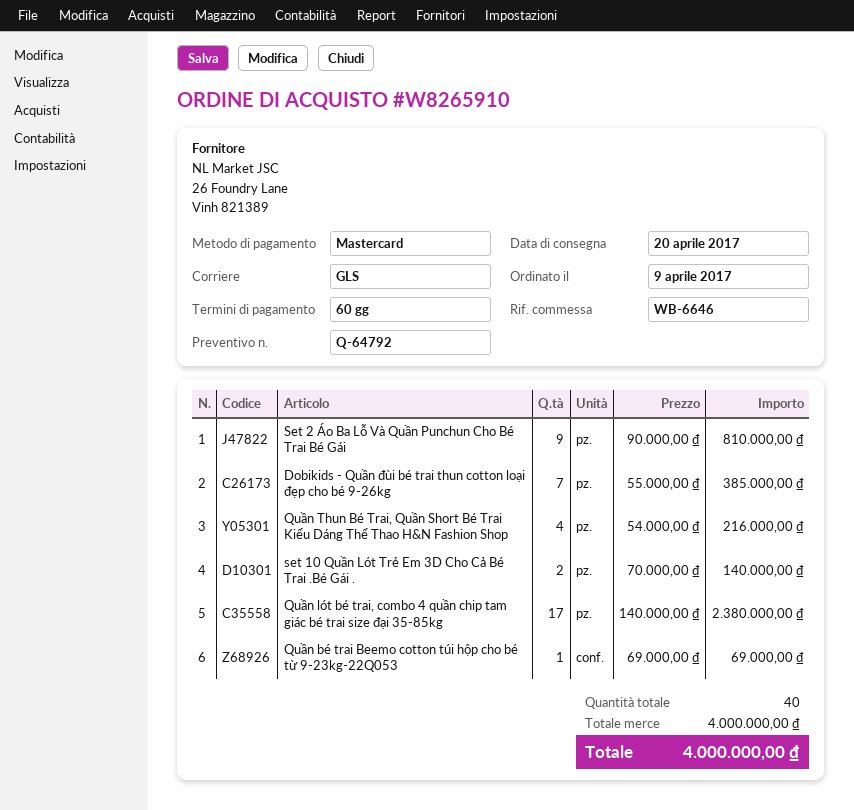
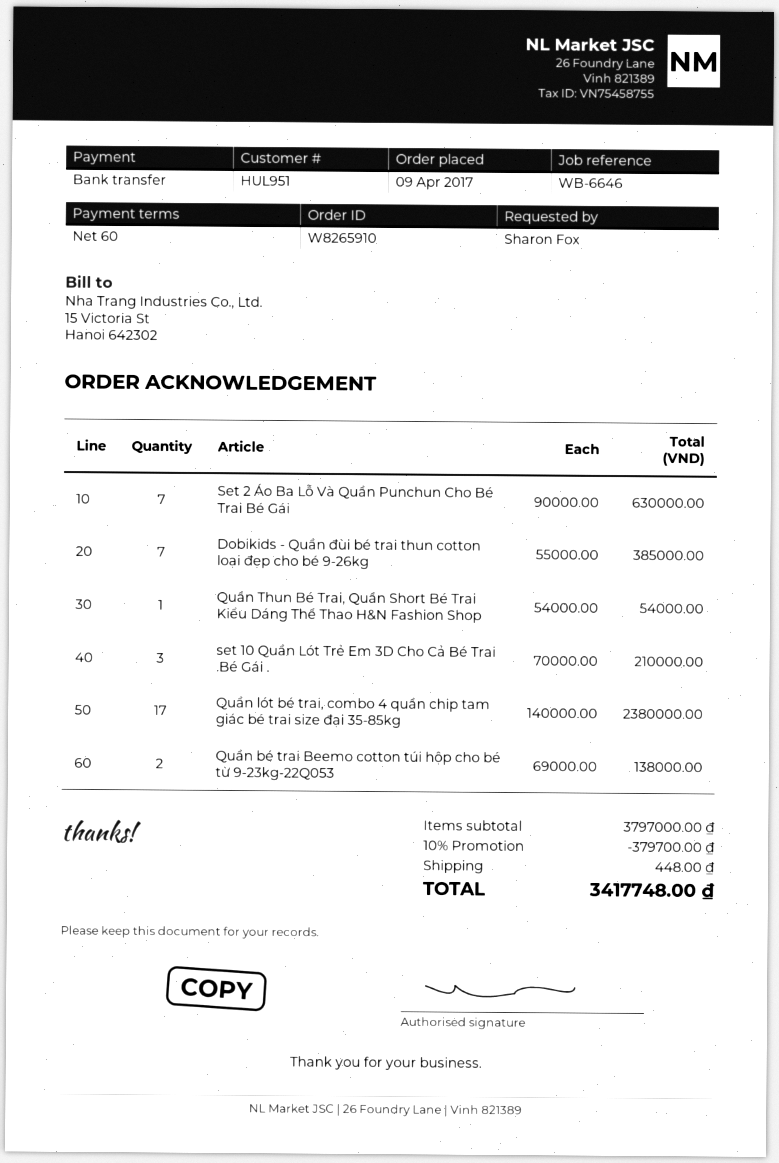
payment method: Mastercard -> bank transfer
Set 2 Áo Ba Lỗ Và Quần Punchun Cho Bé Trai Bé Gái: 9 x 90000.00 = 810000.00 -> 7 x 90000.00 = 630000.00
Quần Thun Bé Trai, Quần Short Bé Trai Kiểu Dáng Thể Thao H&N Fashion Shop: 4 x 54000.00 = 216000.00 -> 1 x 54000.00 = 54000.00
set 10 Quần Lót Trẻ Em 3D Cho Cả Bé Trai .Bé Gái .: 2 x 70000.00 = 140000.00 -> 3 x 70000.00 = 210000.00
Quần bé trai Beemo cotton túi hộp cho bé từ 9-23kg-22Q053: 1 x 69000.00 = 69000.00 -> 2 x 69000.00 = 138000.00
subtotal: 4000000.00 -> 3797000.00
discount: none -> 10% = 379700.00
shipping: none -> 448.00
total: 4000000.00 -> 3417748.00

